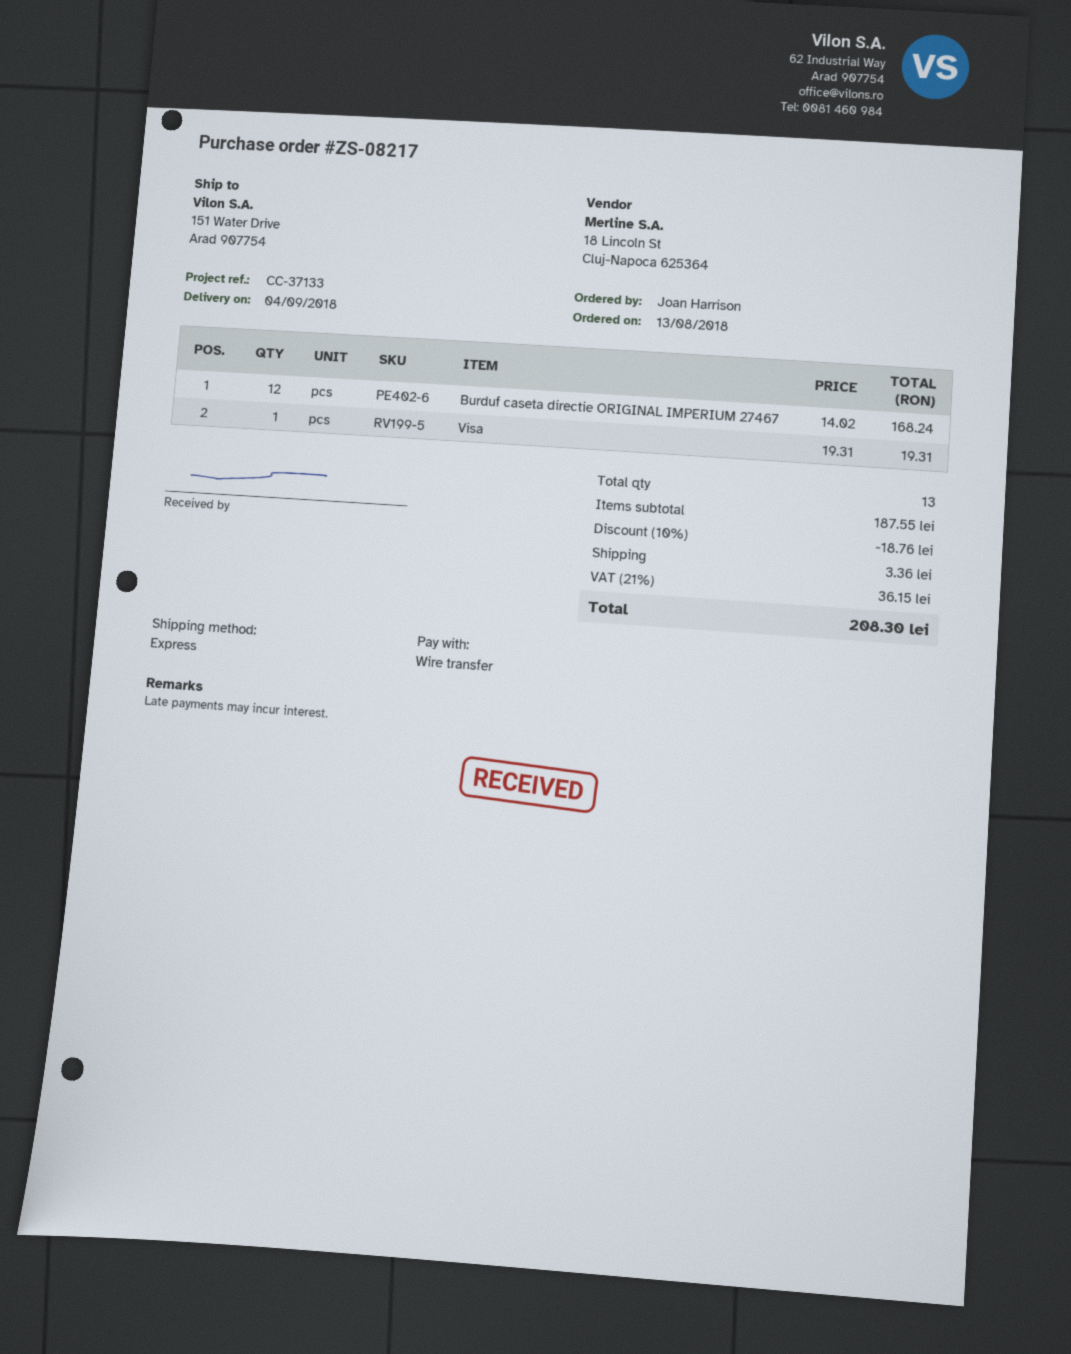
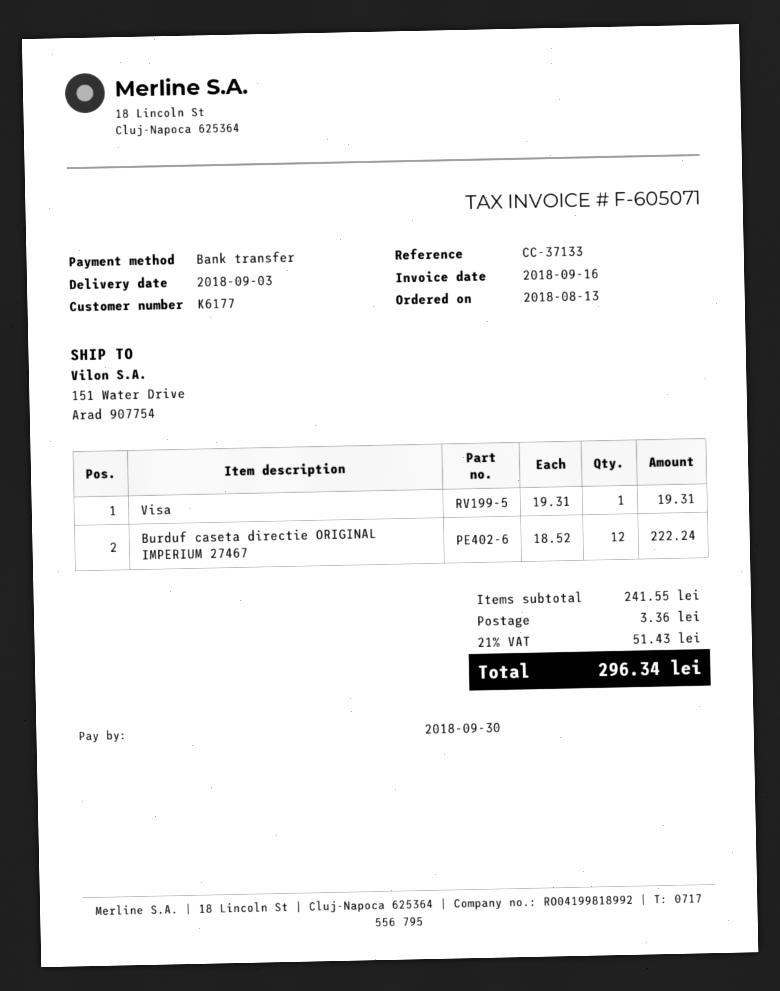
delivery date: 2018-09-04 -> 2018-09-03
Burduf caseta directie ORIGINAL IMPERIUM 27467: 12 x 14.02 = 168.24 -> 12 x 18.52 = 222.24
subtotal: 187.55 -> 241.55
discount: 10% = 18.76 -> none
tax: 21% = 36.15 -> 21% = 51.43
total: 208.30 -> 296.34

